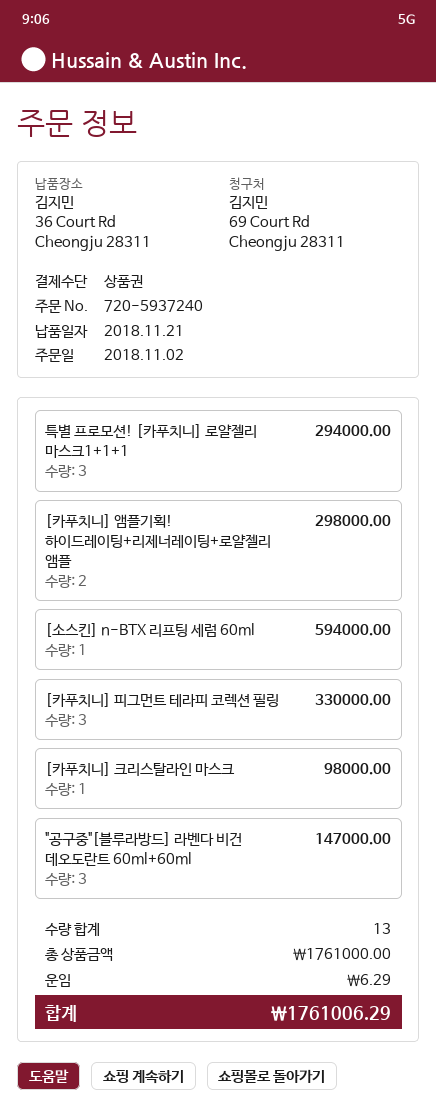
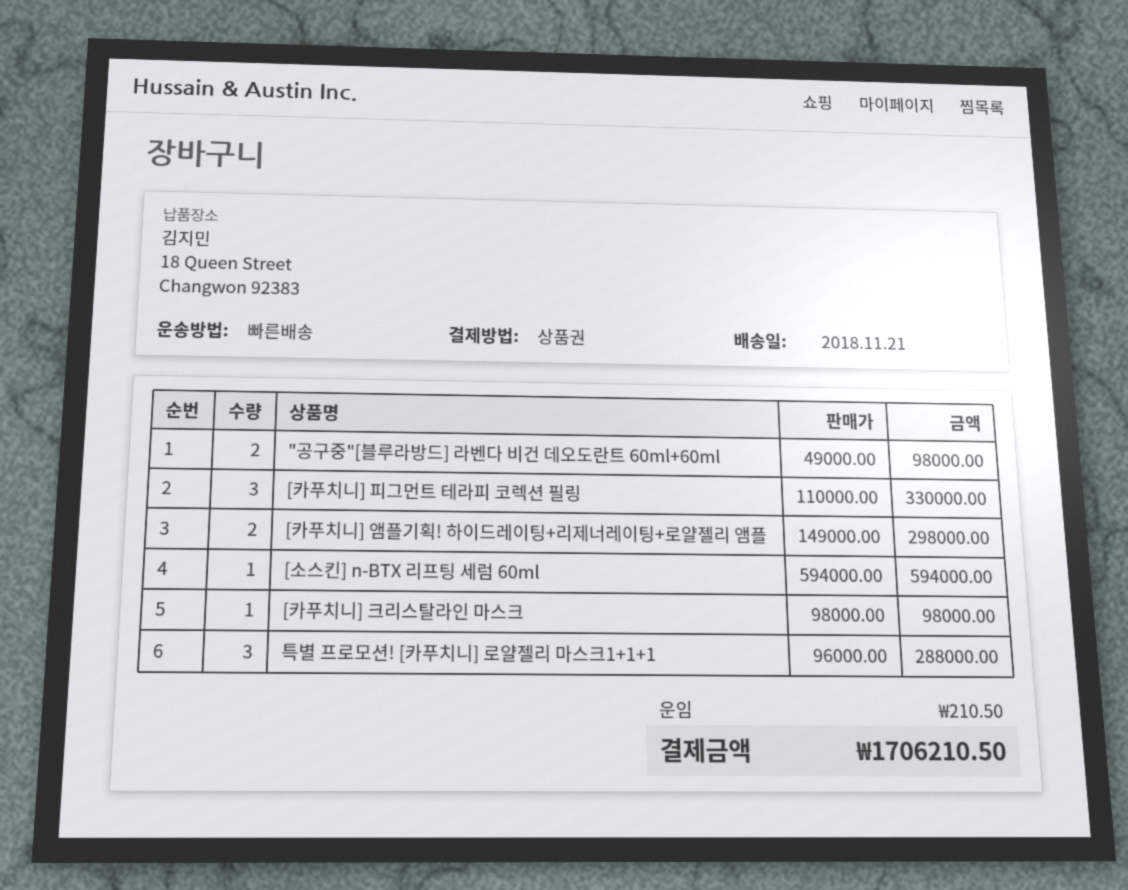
ship to: 36 Court Rd, Cheongju 28311 -> 18 Queen Street, Changwon 92383
특별 프로모션! [카푸치니] 로얄젤리 마스크1+1+1: 3 for 294000.00 -> 3 for 288000.00
"공구중"[블루라방드] 라벤다 비건 데오도란트 60ml+60ml: 3 for 147000.00 -> 2 for 98000.00
shipping: 6.29 -> 210.50
total: 1761006.29 -> 1706210.50

